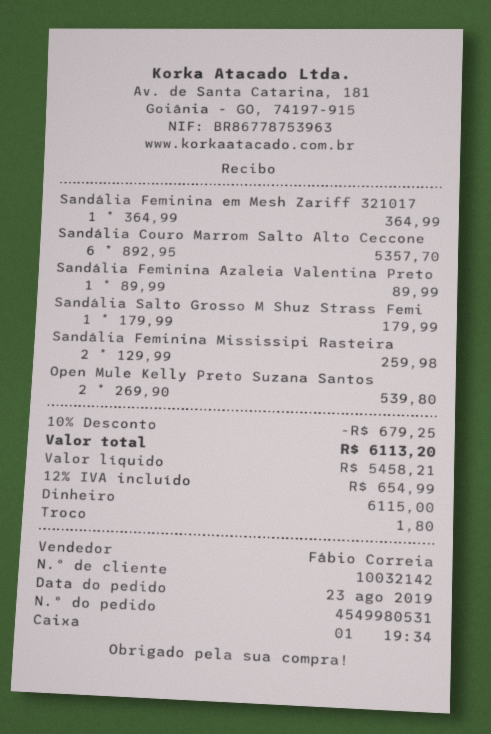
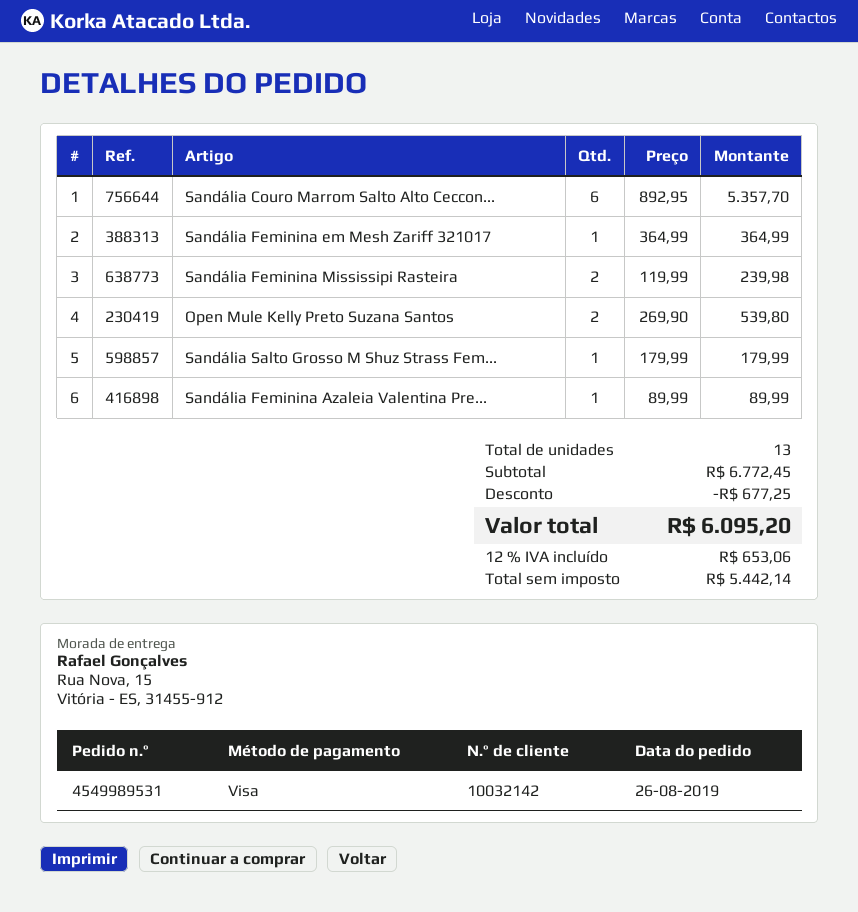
order number: 4549980531 -> 4549989531
order date: 2019-08-23 -> 2019-08-26
payment method: cash -> Visa
Sandália Feminina Mississipi Rasteira: 2 x 129.99 = 259.98 -> 2 x 119.99 = 239.98
discount: 679.25 -> 677.25
net: 5458.21 -> 5442.14
tax: 12% = 654.99 -> 12% = 653.06
total: 6113.20 -> 6095.20

